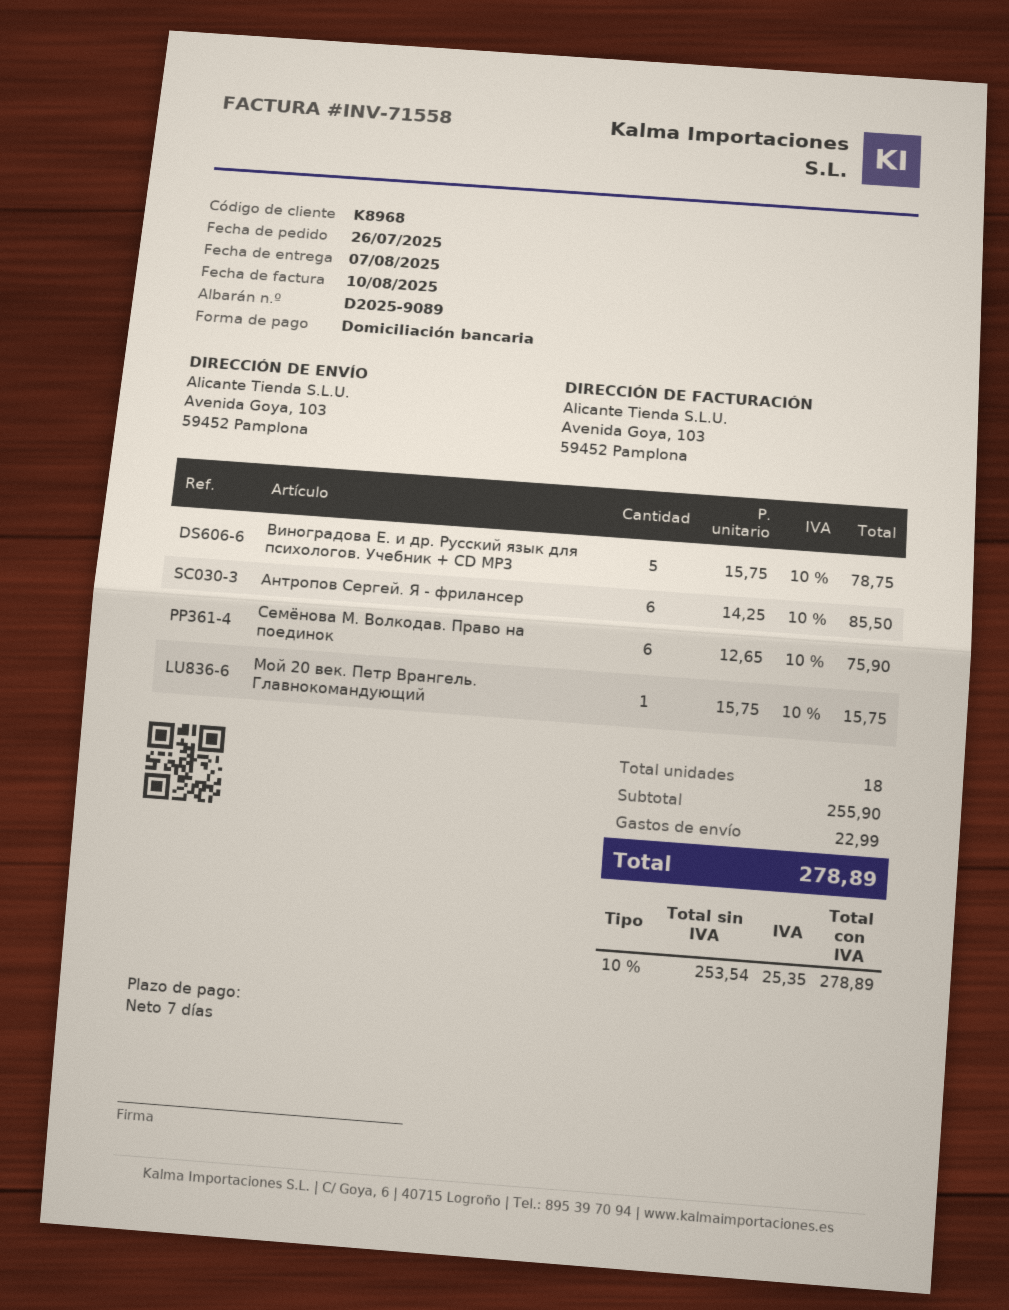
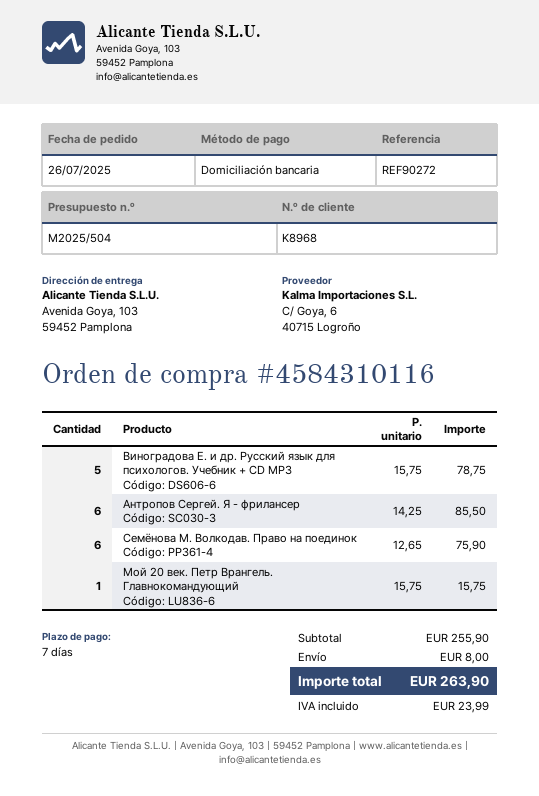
shipping: 22.99 -> 8.00
tax: 25.35 -> 23.99
total: 278.89 -> 263.90

